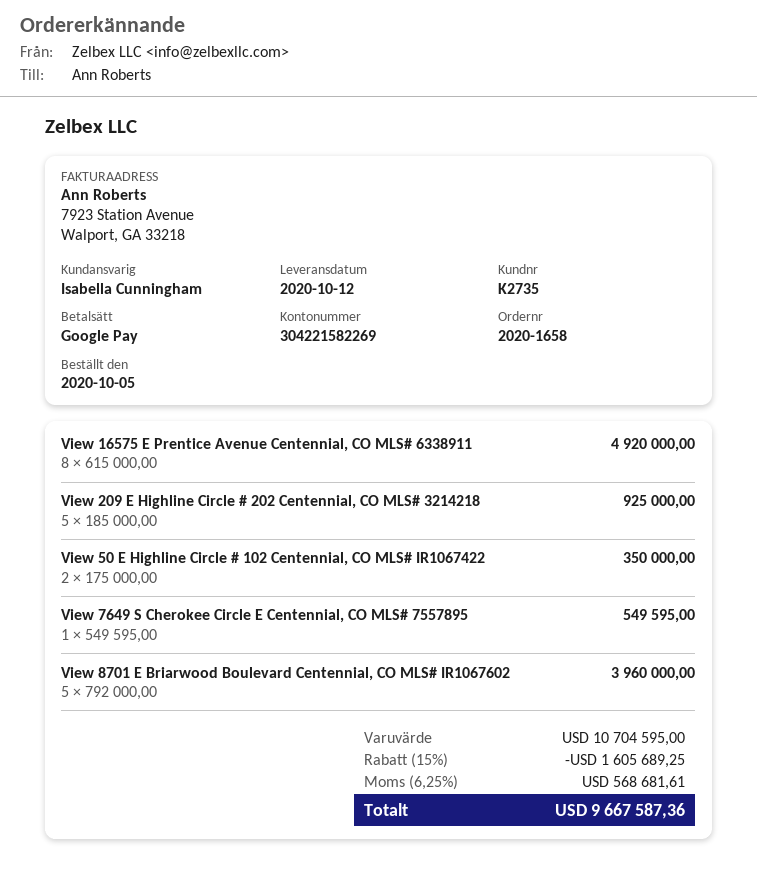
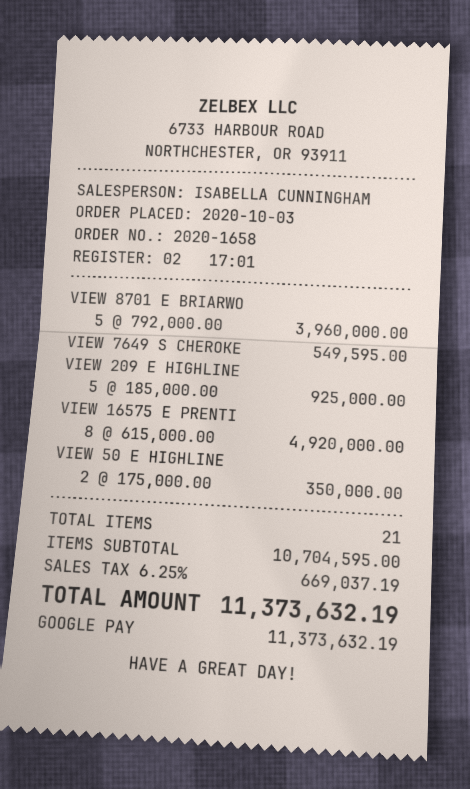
order date: 2020-10-05 -> 2020-10-03
discount: 15% = 1605689.25 -> none
tax: 6.25% = 568681.61 -> 6.25% = 669037.19
total: 9667587.36 -> 11373632.19

